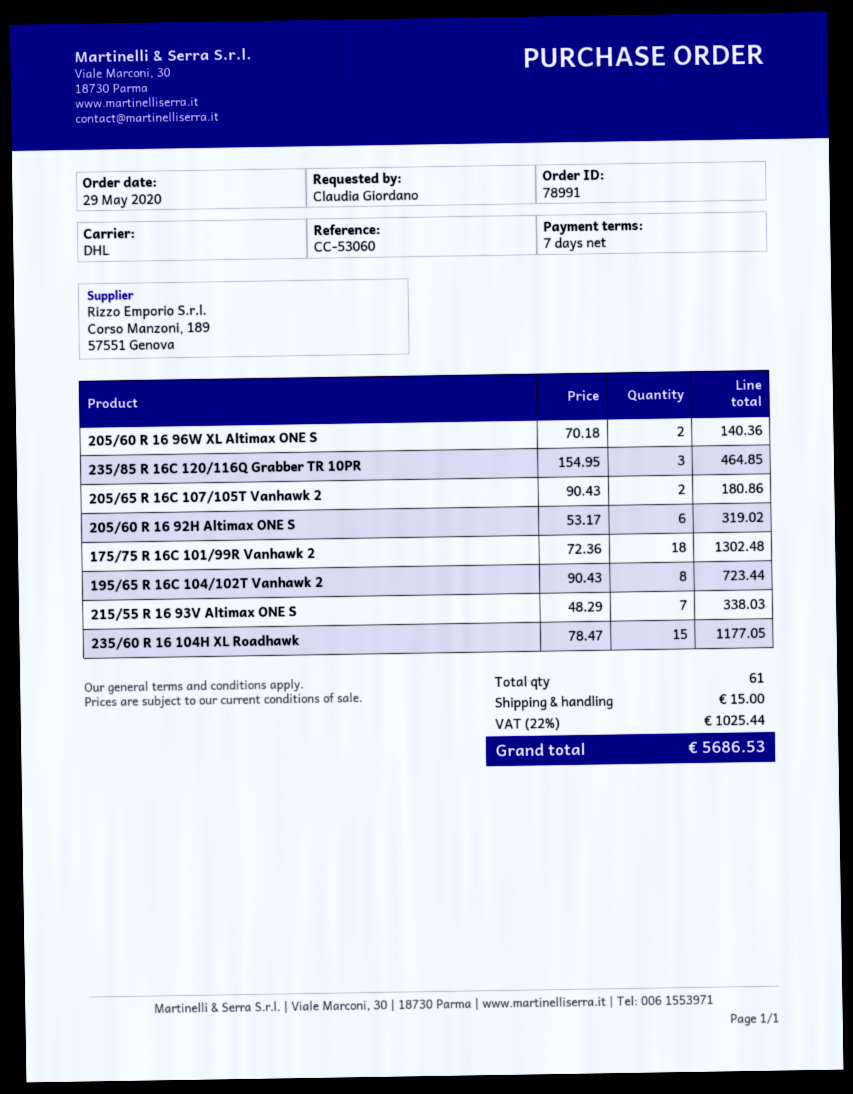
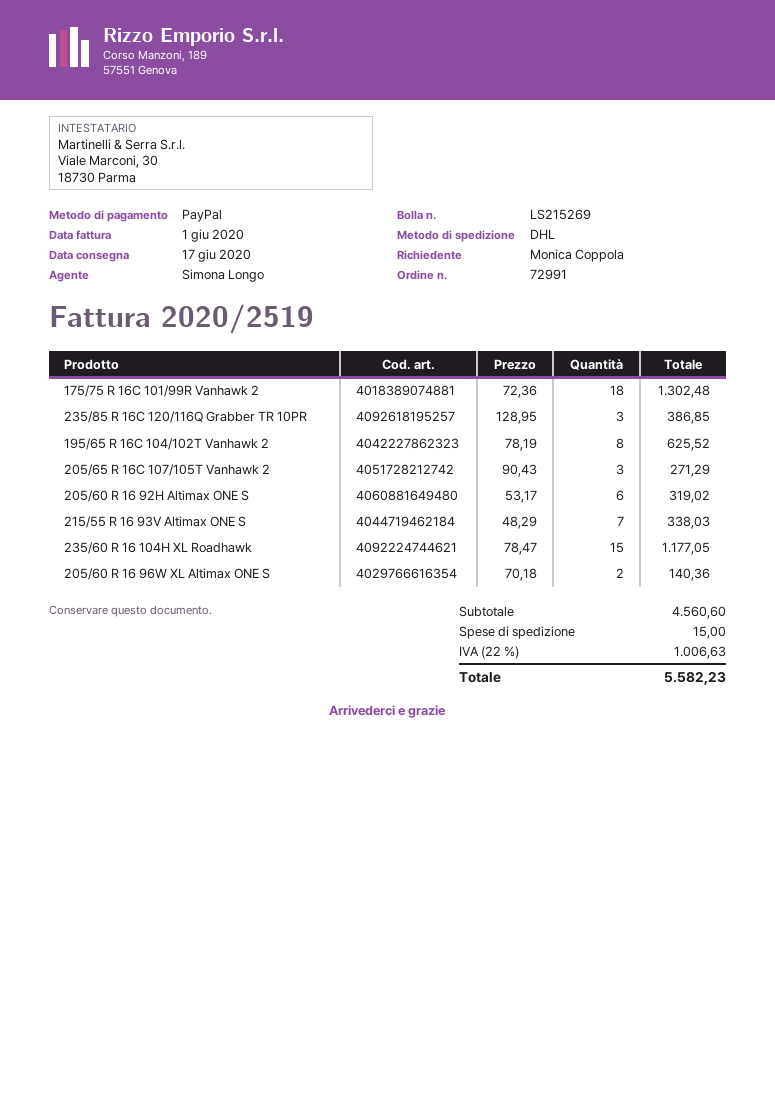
order number: 78991 -> 72991
ordered by: Claudia Giordano -> Monica Coppola
235/85 R 16C 120/116Q Grabber TR 10PR: 3 x 154.95 = 464.85 -> 3 x 128.95 = 386.85
205/65 R 16C 107/105T Vanhawk 2: 2 x 90.43 = 180.86 -> 3 x 90.43 = 271.29
195/65 R 16C 104/102T Vanhawk 2: 8 x 90.43 = 723.44 -> 8 x 78.19 = 625.52
tax: 22% = 1025.44 -> 22% = 1006.63
total: 5686.53 -> 5582.23

